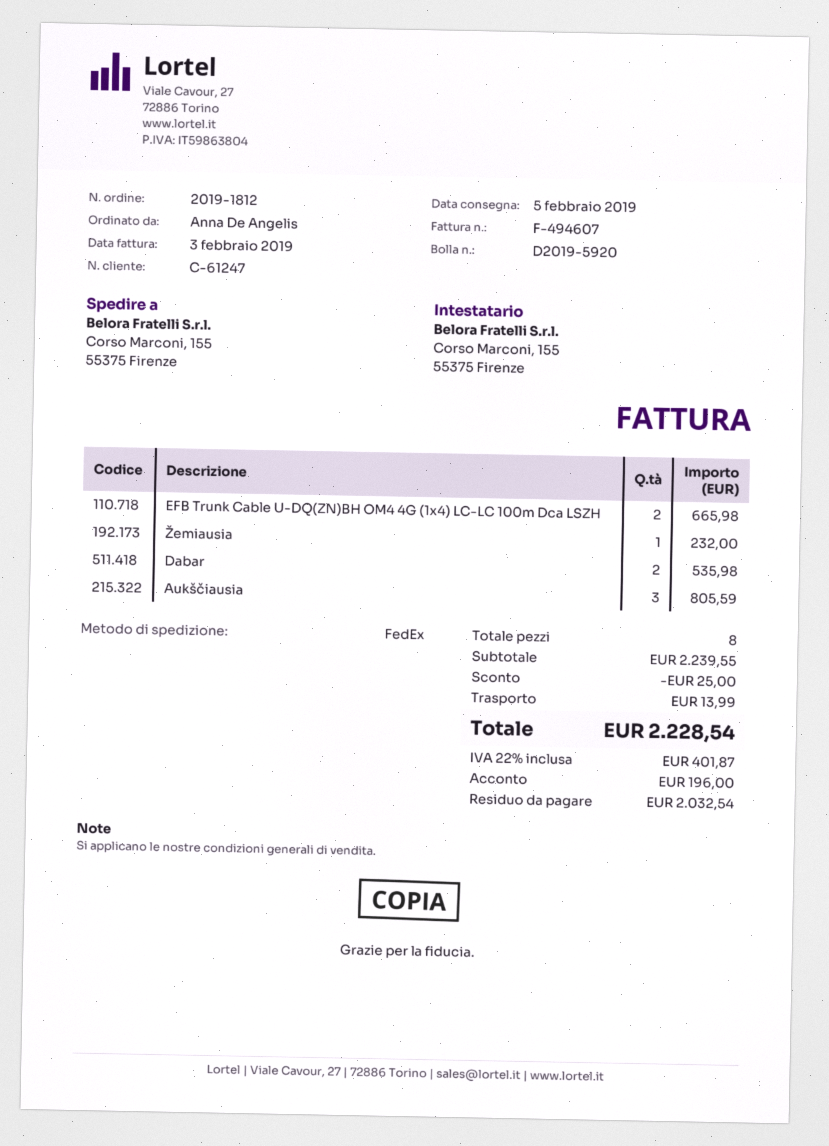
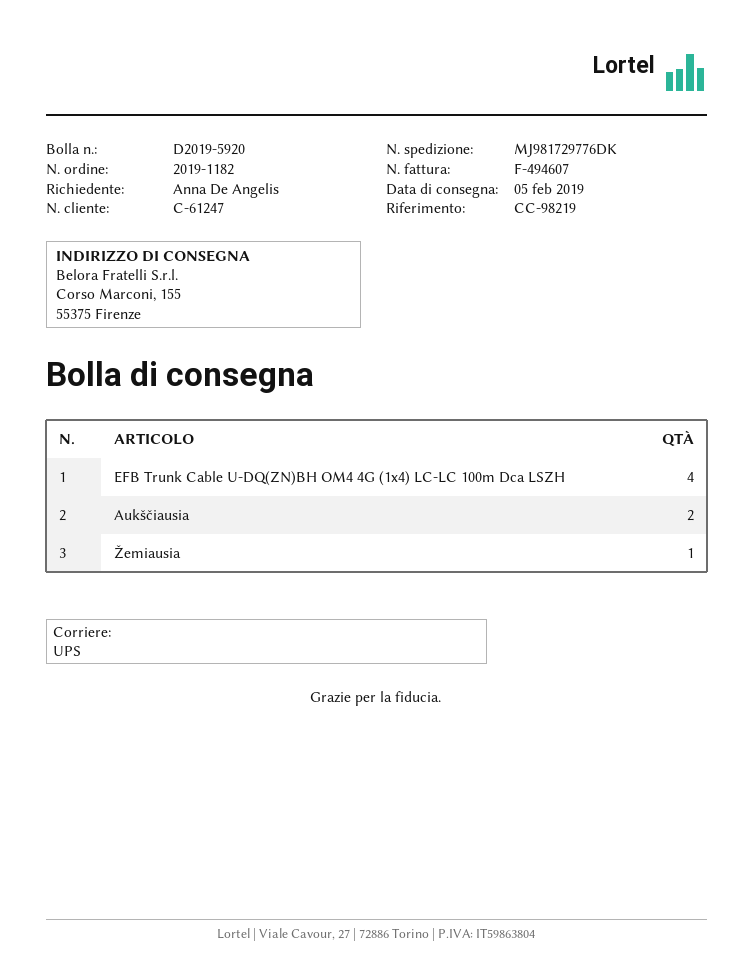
order number: 2019-1812 -> 2019-1182
shipping method: FedEx -> UPS
EFB Trunk Cable U-DQ(ZN)BH OM4 4G (1x4) LC-LC 100m Dca LSZH: 2 -> 4
Dabar: 2 -> none
Aukščiausia: 3 -> 2

